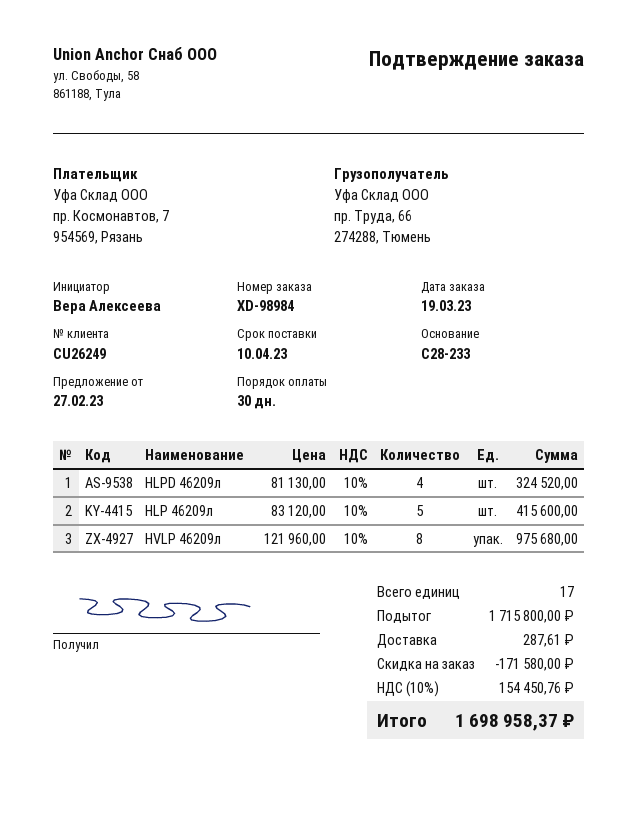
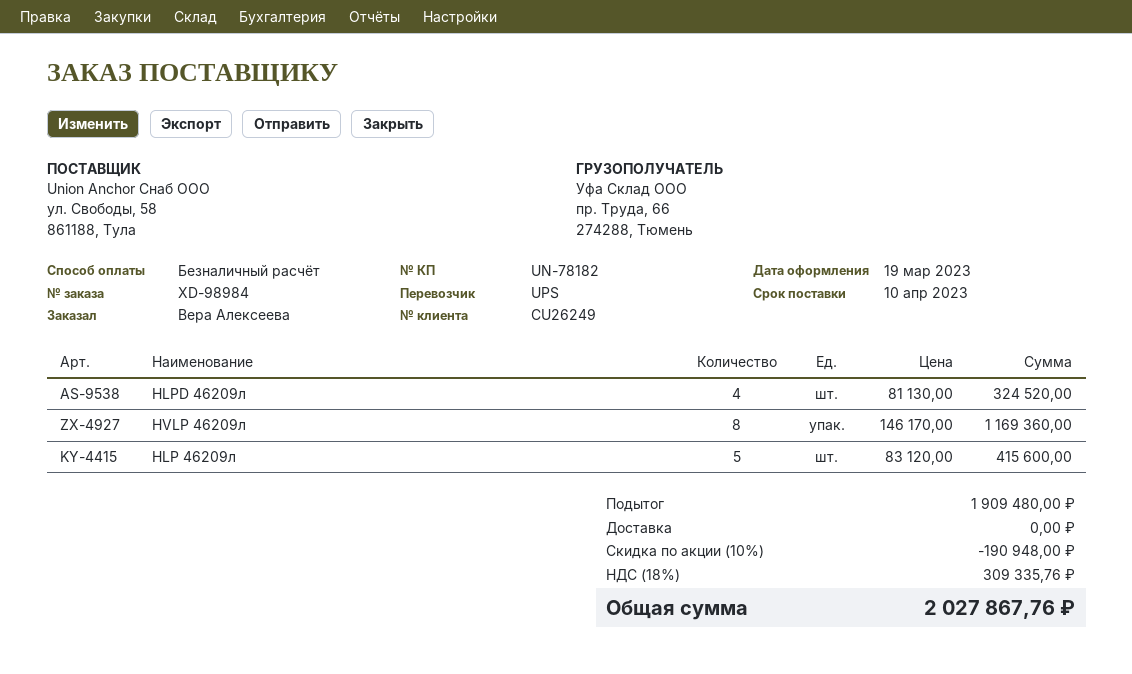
HVLP 46209л: 8 x 121960.00 = 975680.00 -> 8 x 146170.00 = 1169360.00
subtotal: 1715800.00 -> 1909480.00
discount: 171580.00 -> 190948.00
shipping: 287.61 -> 0.00
tax: 10% = 154450.76 -> 18% = 309335.76
total: 1698958.37 -> 2027867.76

